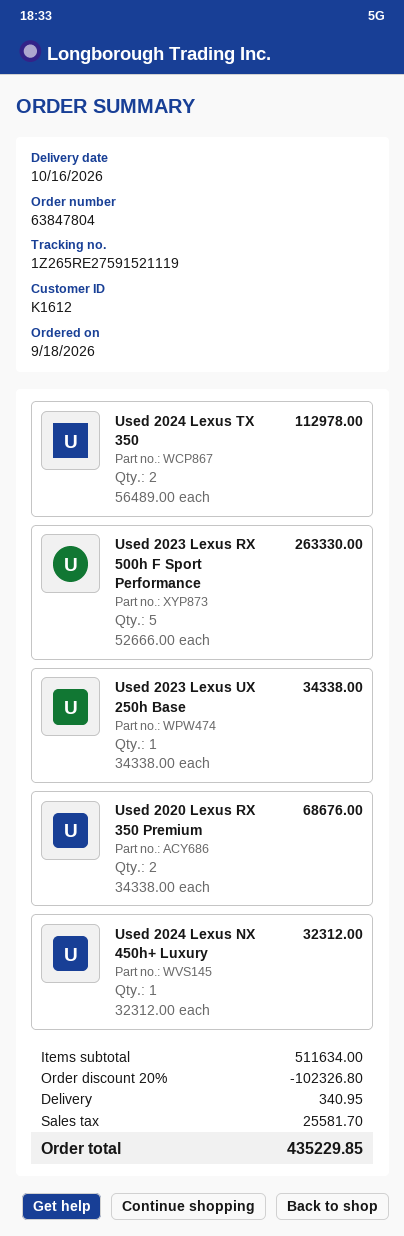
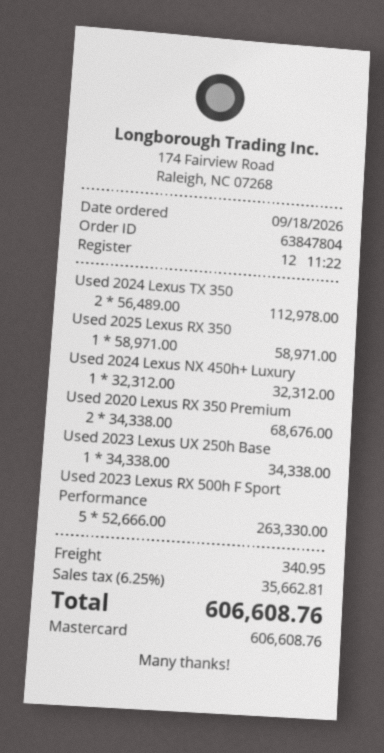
Used 2025 Lexus RX 350: none -> 1 x 58971.00 = 58971.00
discount: 20% = 102326.80 -> none
tax: 25581.70 -> 35662.81
total: 435229.85 -> 606608.76

